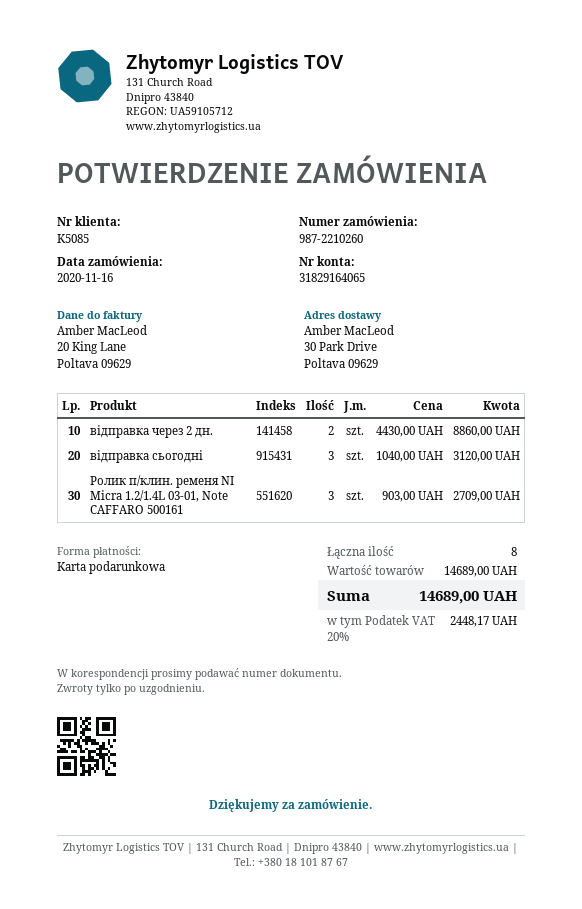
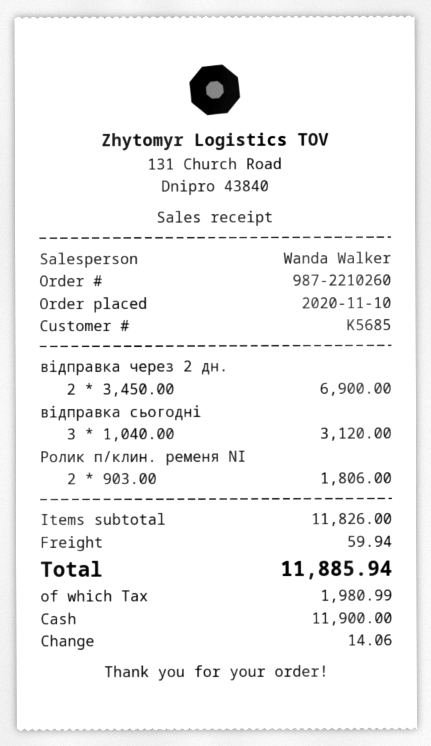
order date: 2020-11-16 -> 2020-11-10
customer number: K5085 -> K5685
payment method: gift card -> cash
відправка через 2 дн.: 2 x 4430.00 = 8860.00 -> 2 x 3450.00 = 6900.00
Ролик п/клин. ременя NI Micra 1.2/1.4L 03-01, Note CAFFARO 500161: 3 x 903.00 = 2709.00 -> 2 x 903.00 = 1806.00
subtotal: 14689.00 -> 11826.00
shipping: none -> 59.94
tax: 2448.17 -> 1980.99
total: 14689.00 -> 11885.94

